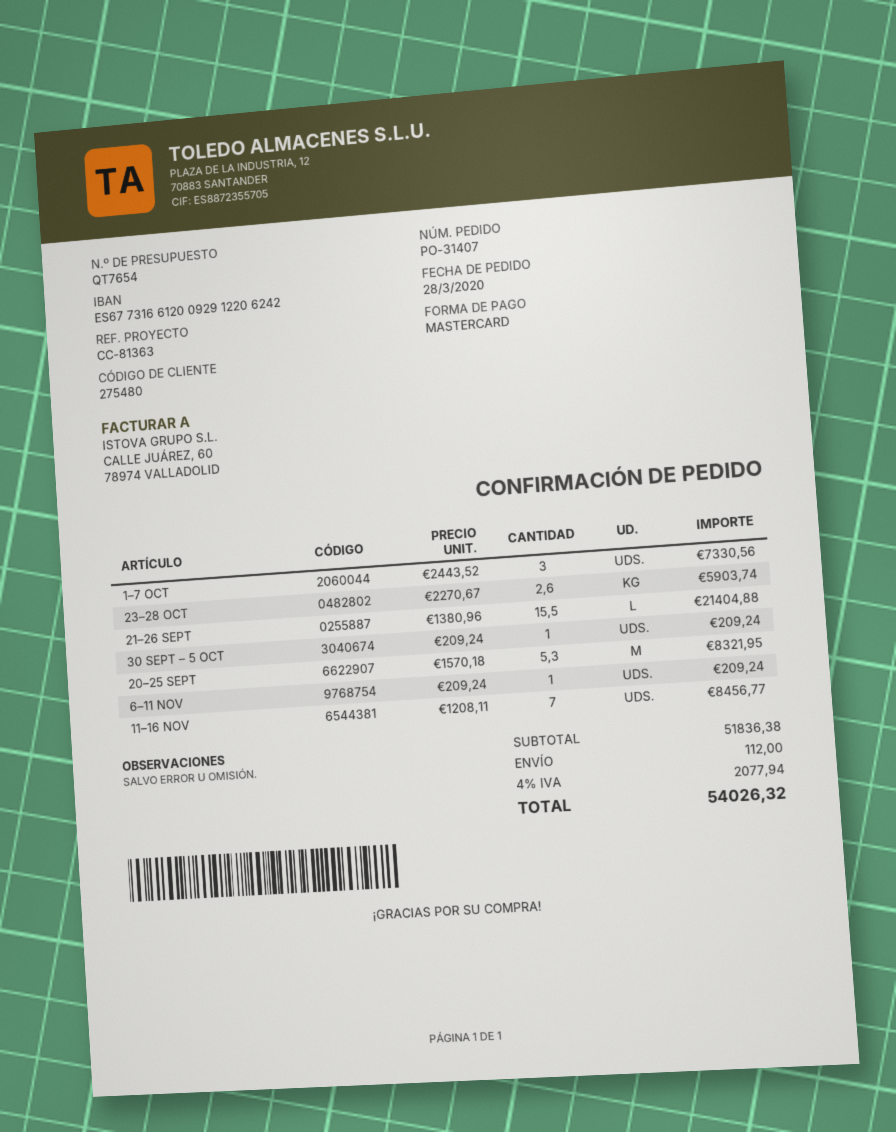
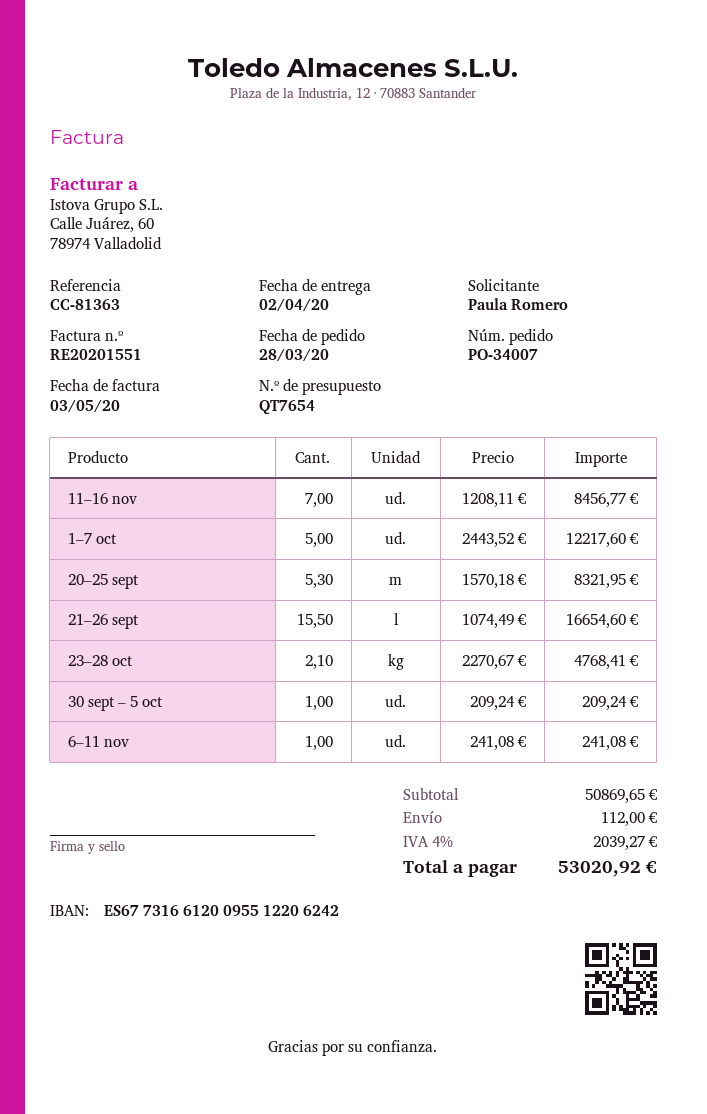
order number: PO-31407 -> PO-34007
bank account: ES6773166120092912206242 -> ES6773166120095512206242
1–7 OCT: 3 x 2443.52 = 7330.56 -> 5 x 2443.52 = 12217.60
23–28 OCT: 2.6 x 2270.67 = 5903.74 -> 2.1 x 2270.67 = 4768.41
21–26 SEPT: 15.5 x 1380.96 = 21404.88 -> 15.5 x 1074.49 = 16654.60
6–11 NOV: 1 x 209.24 = 209.24 -> 1 x 241.08 = 241.08
subtotal: 51836.38 -> 50869.65
tax: 4% = 2077.94 -> 4% = 2039.27
total: 54026.32 -> 53020.92

